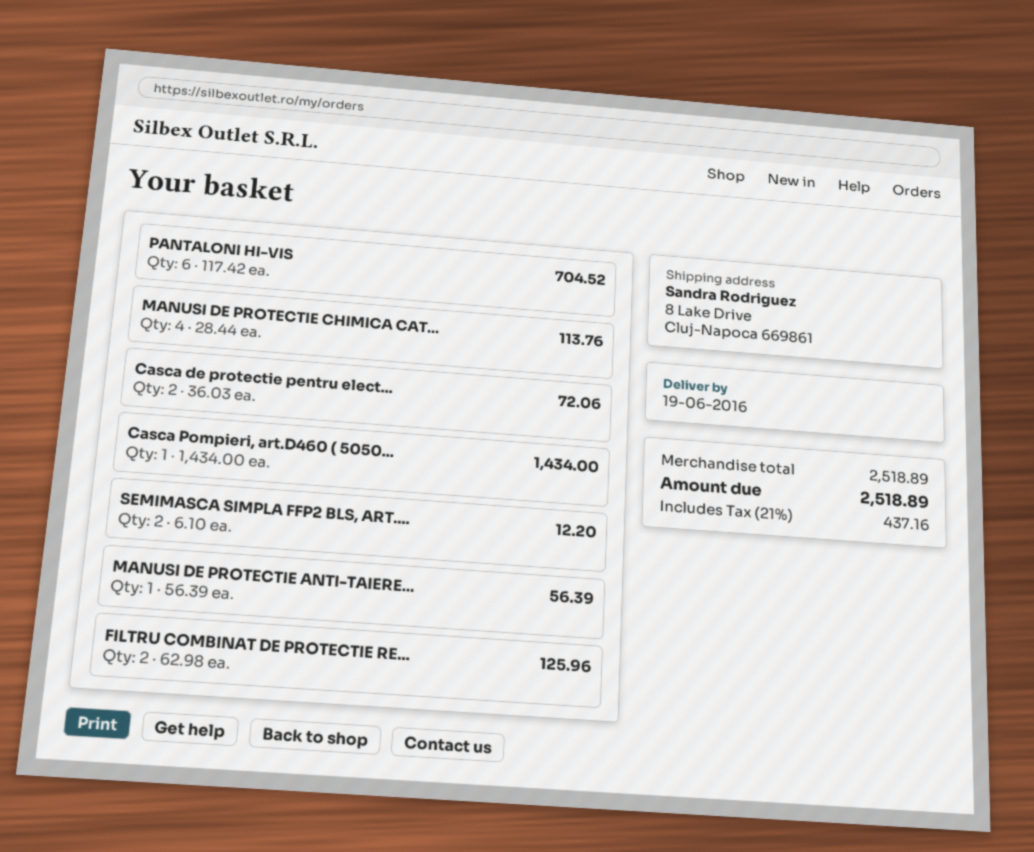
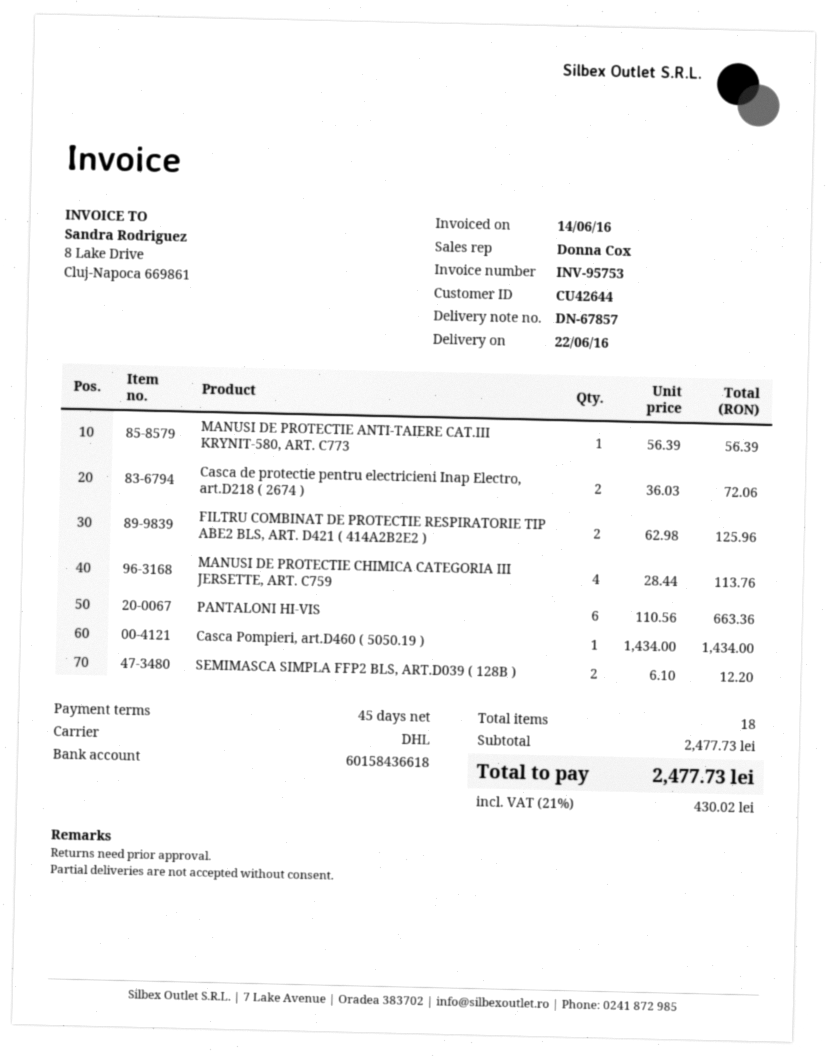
delivery date: 2016-06-19 -> 2016-06-22
PANTALONI HI-VIS: 6 x 117.42 = 704.52 -> 6 x 110.56 = 663.36
subtotal: 2518.89 -> 2477.73
tax: 21% = 437.16 -> 21% = 430.02
total: 2518.89 -> 2477.73

